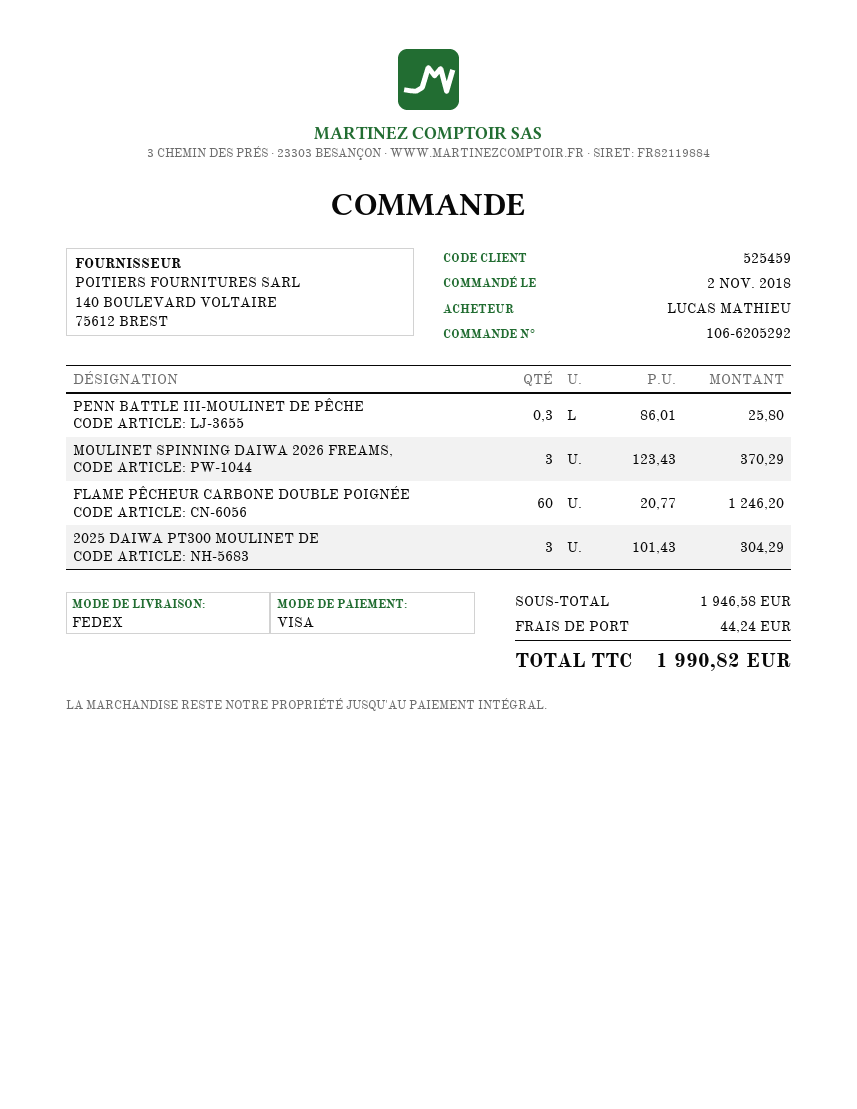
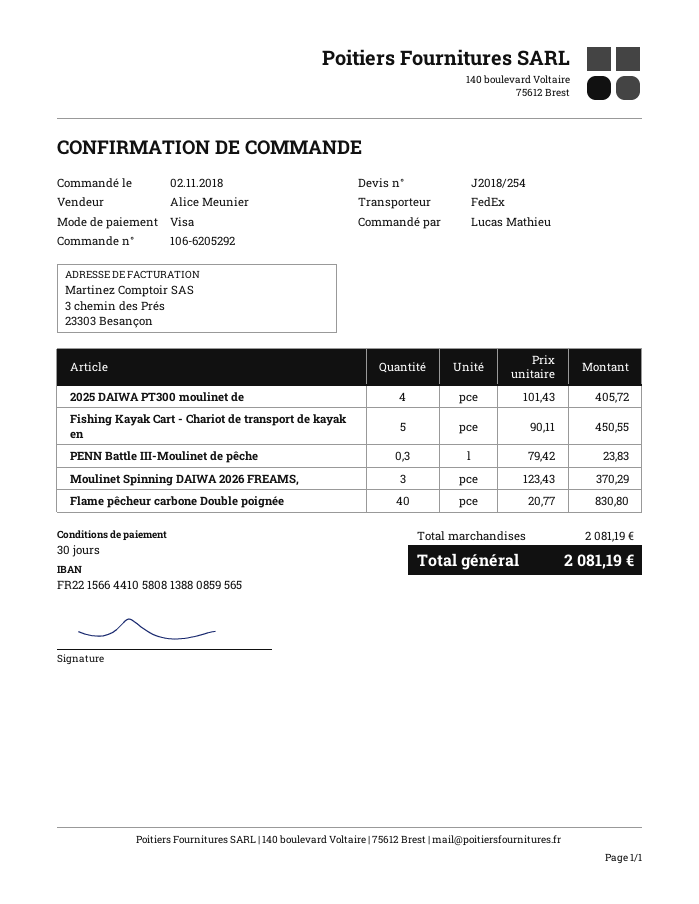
PENN BATTLE III-MOULINET DE PÊCHE: 0.3 x 86.01 = 25.80 -> 0.3 x 79.42 = 23.83
FLAME PÊCHEUR CARBONE DOUBLE POIGNÉE: 60 x 20.77 = 1246.20 -> 40 x 20.77 = 830.80
2025 DAIWA PT300 MOULINET DE: 3 x 101.43 = 304.29 -> 4 x 101.43 = 405.72
Fishing Kayak Cart - Chariot de transport de kayak en: none -> 5 x 90.11 = 450.55
subtotal: 1946.58 -> 2081.19
shipping: 44.24 -> none
total: 1990.82 -> 2081.19

